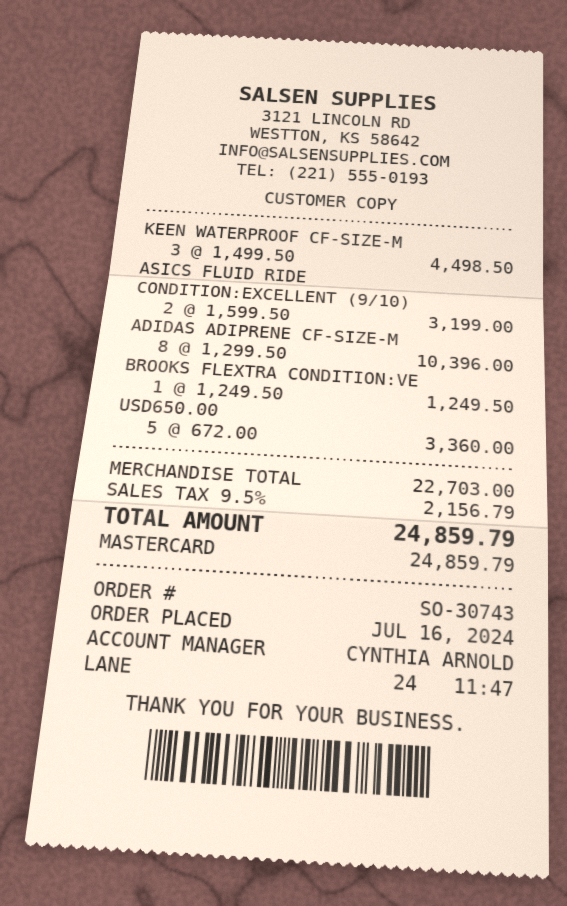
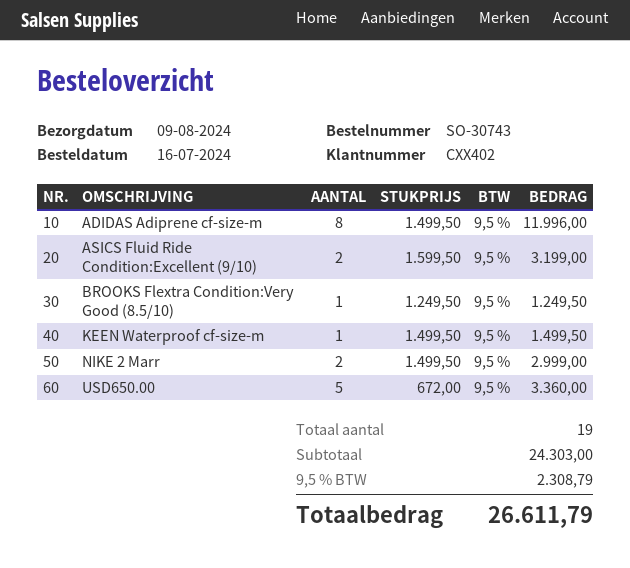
KEEN WATERPROOF CF-SIZE-M: 3 x 1499.50 = 4498.50 -> 1 x 1499.50 = 1499.50
ADIDAS ADIPRENE CF-SIZE-M: 8 x 1299.50 = 10396.00 -> 8 x 1499.50 = 11996.00
NIKE 2 Marr: none -> 2 x 1499.50 = 2999.00
subtotal: 22703.00 -> 24303.00
tax: 9.5% = 2156.79 -> 9.5% = 2308.79
total: 24859.79 -> 26611.79

